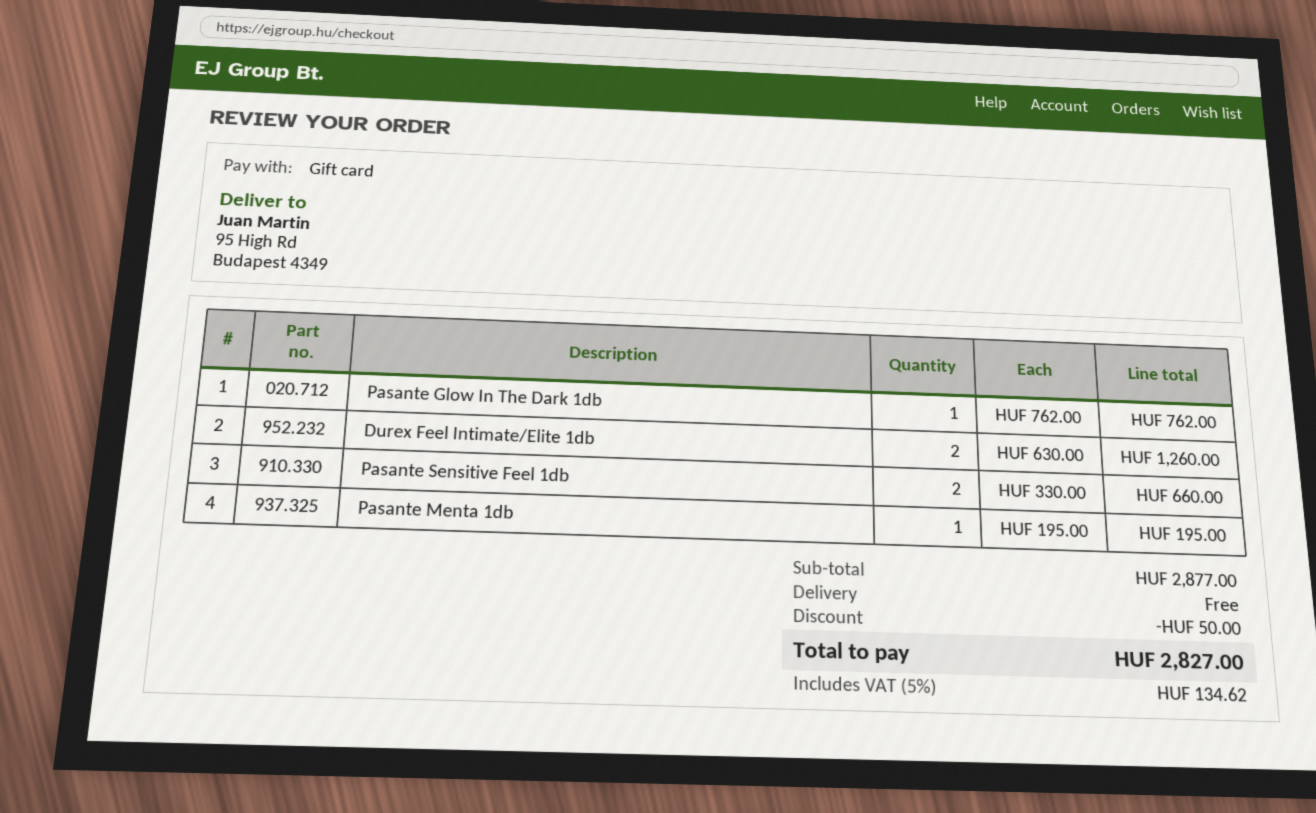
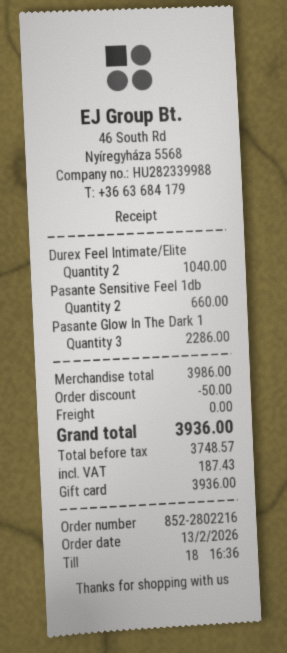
Pasante Glow In The Dark 1db: 1 for 762.00 -> 3 for 2286.00
Durex Feel Intimate/Elite 1db: 2 for 1260.00 -> 2 for 1040.00
Pasante Menta 1db: 1 for 195.00 -> none
subtotal: 2877.00 -> 3986.00
tax: 134.62 -> 187.43
total: 2827.00 -> 3936.00

